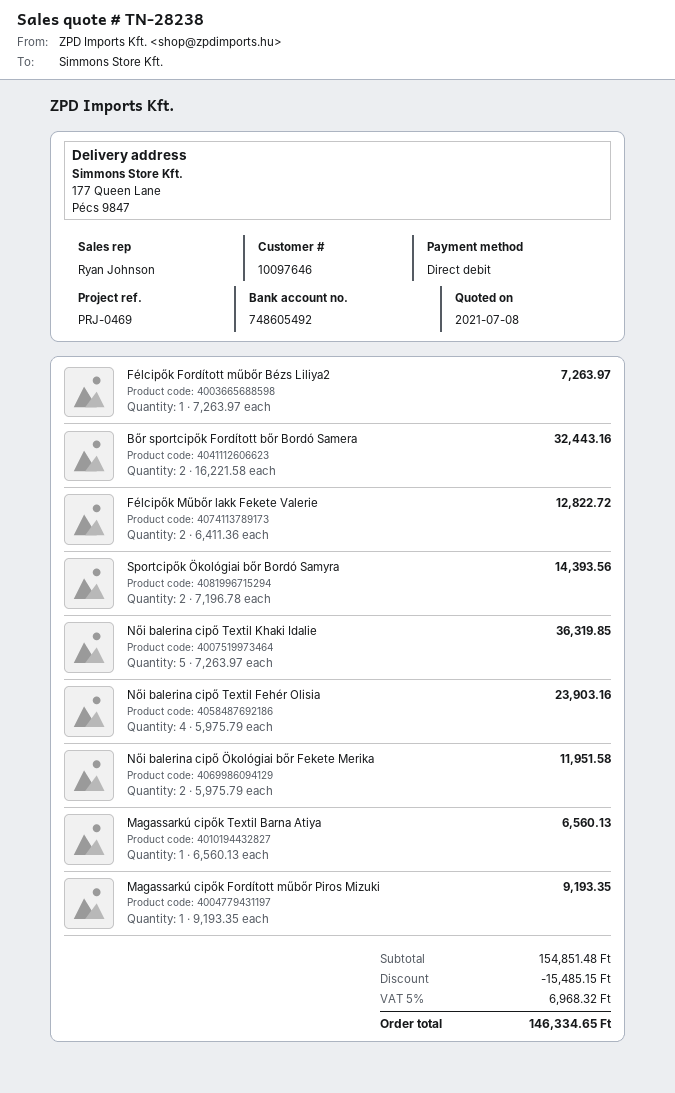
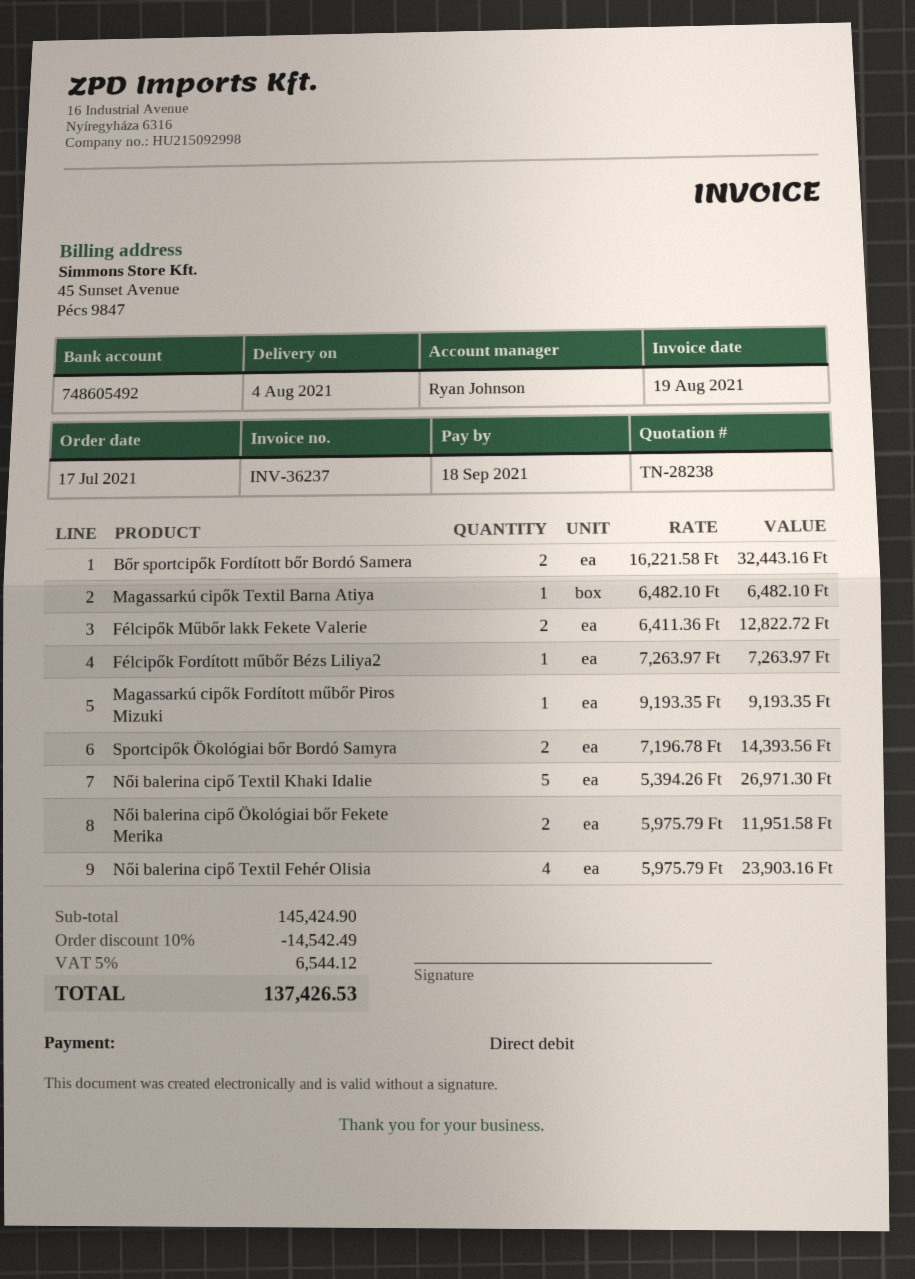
Női balerina cipő Textil Khaki Idalie: 5 x 7263.97 = 36319.85 -> 5 x 5394.26 = 26971.30
Magassarkú cipők Textil Barna Atiya: 1 x 6560.13 = 6560.13 -> 1 x 6482.10 = 6482.10
subtotal: 154851.48 -> 145424.90
discount: 15485.15 -> 14542.49
tax: 5% = 6968.32 -> 5% = 6544.12
total: 146334.65 -> 137426.53

